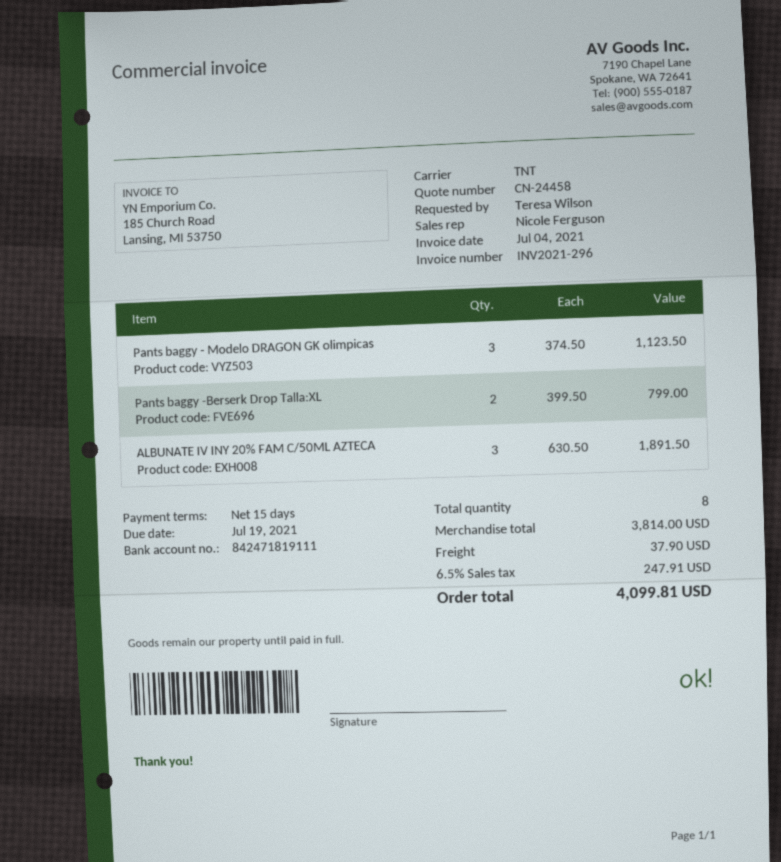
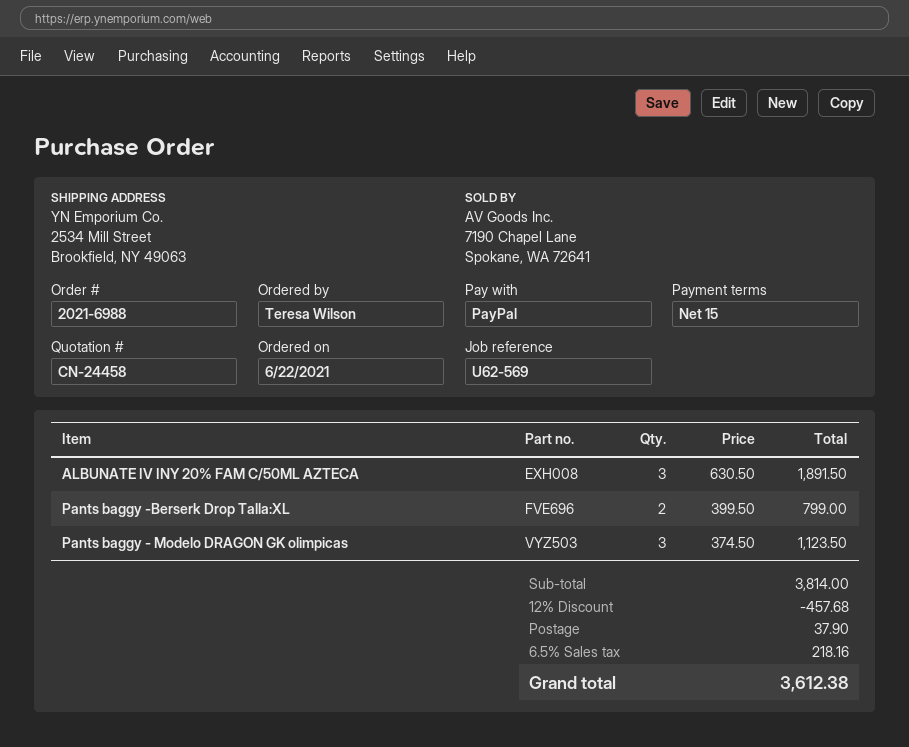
discount: none -> 12% = 457.68
tax: 6.5% = 247.91 -> 6.5% = 218.16
total: 4099.81 -> 3612.38

